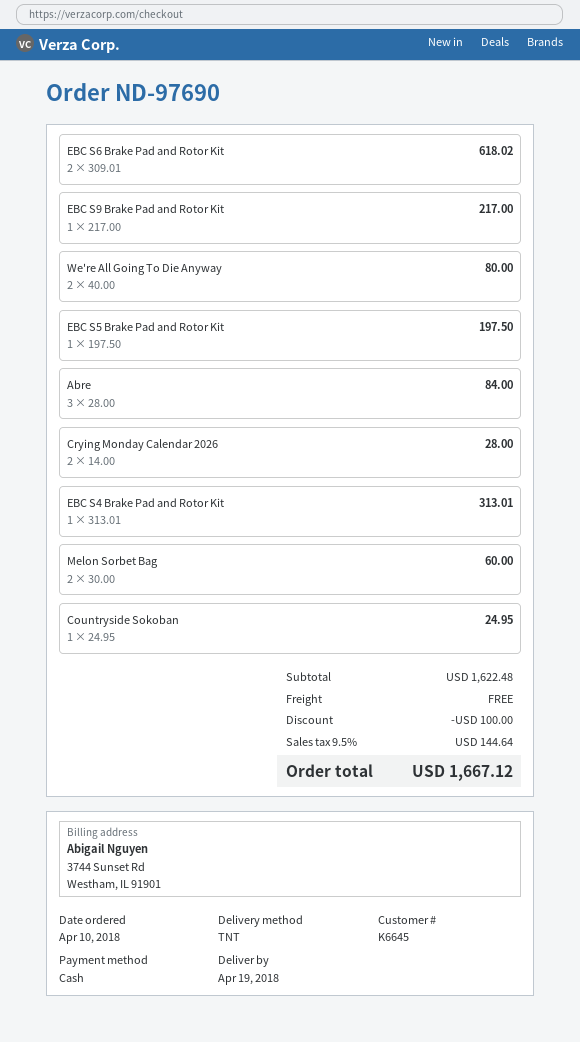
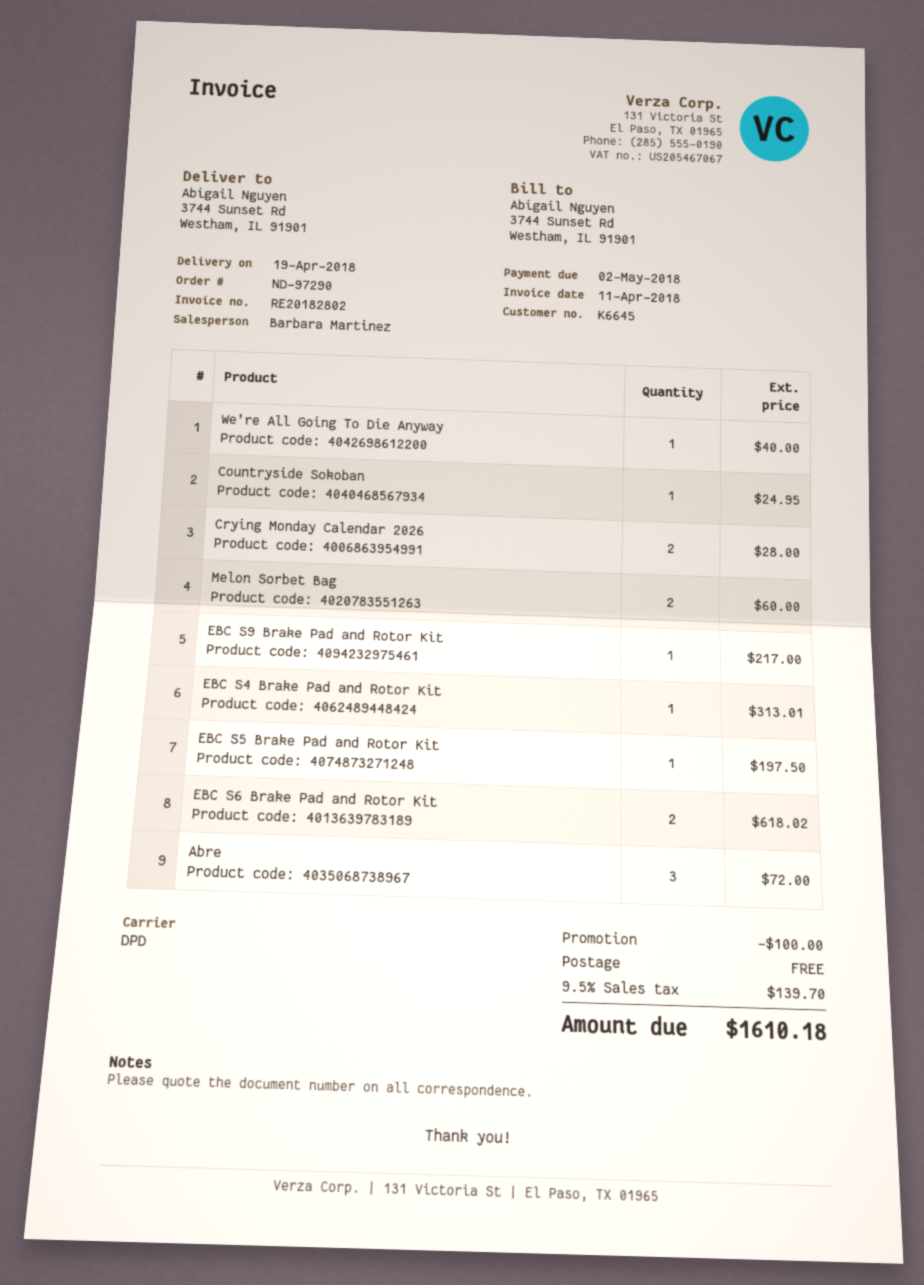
order number: ND-97690 -> ND-97290
shipping method: TNT -> DPD
We're All Going To Die Anyway: 2 for 80.00 -> 1 for 40.00
Abre: 3 for 84.00 -> 3 for 72.00
tax: 9.5% = 144.64 -> 9.5% = 139.70
total: 1667.12 -> 1610.18

